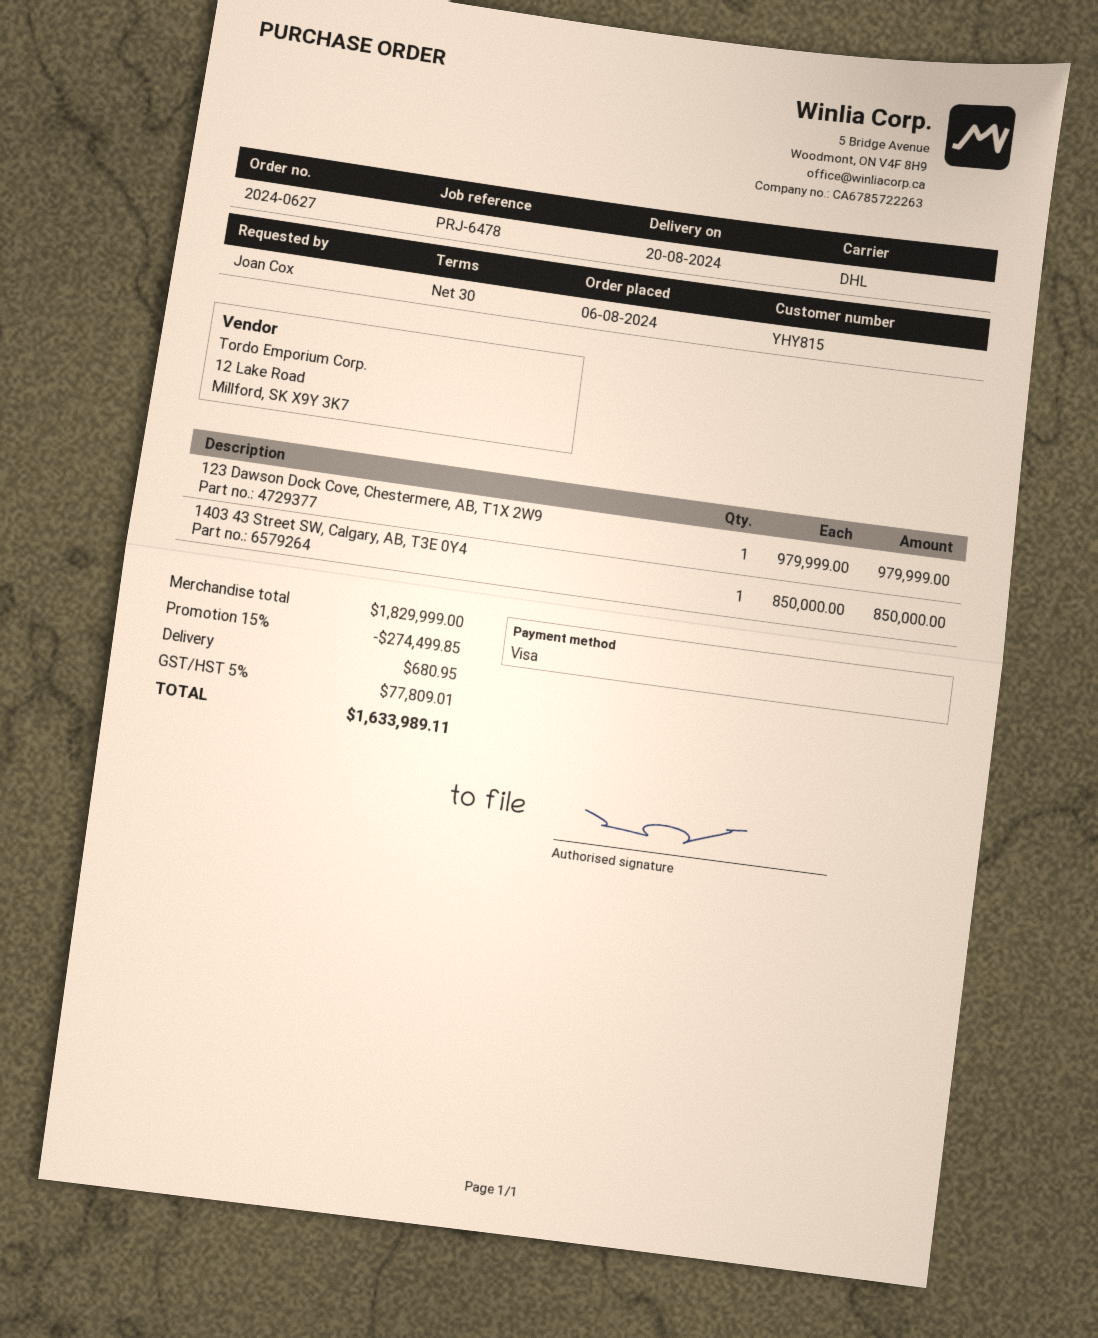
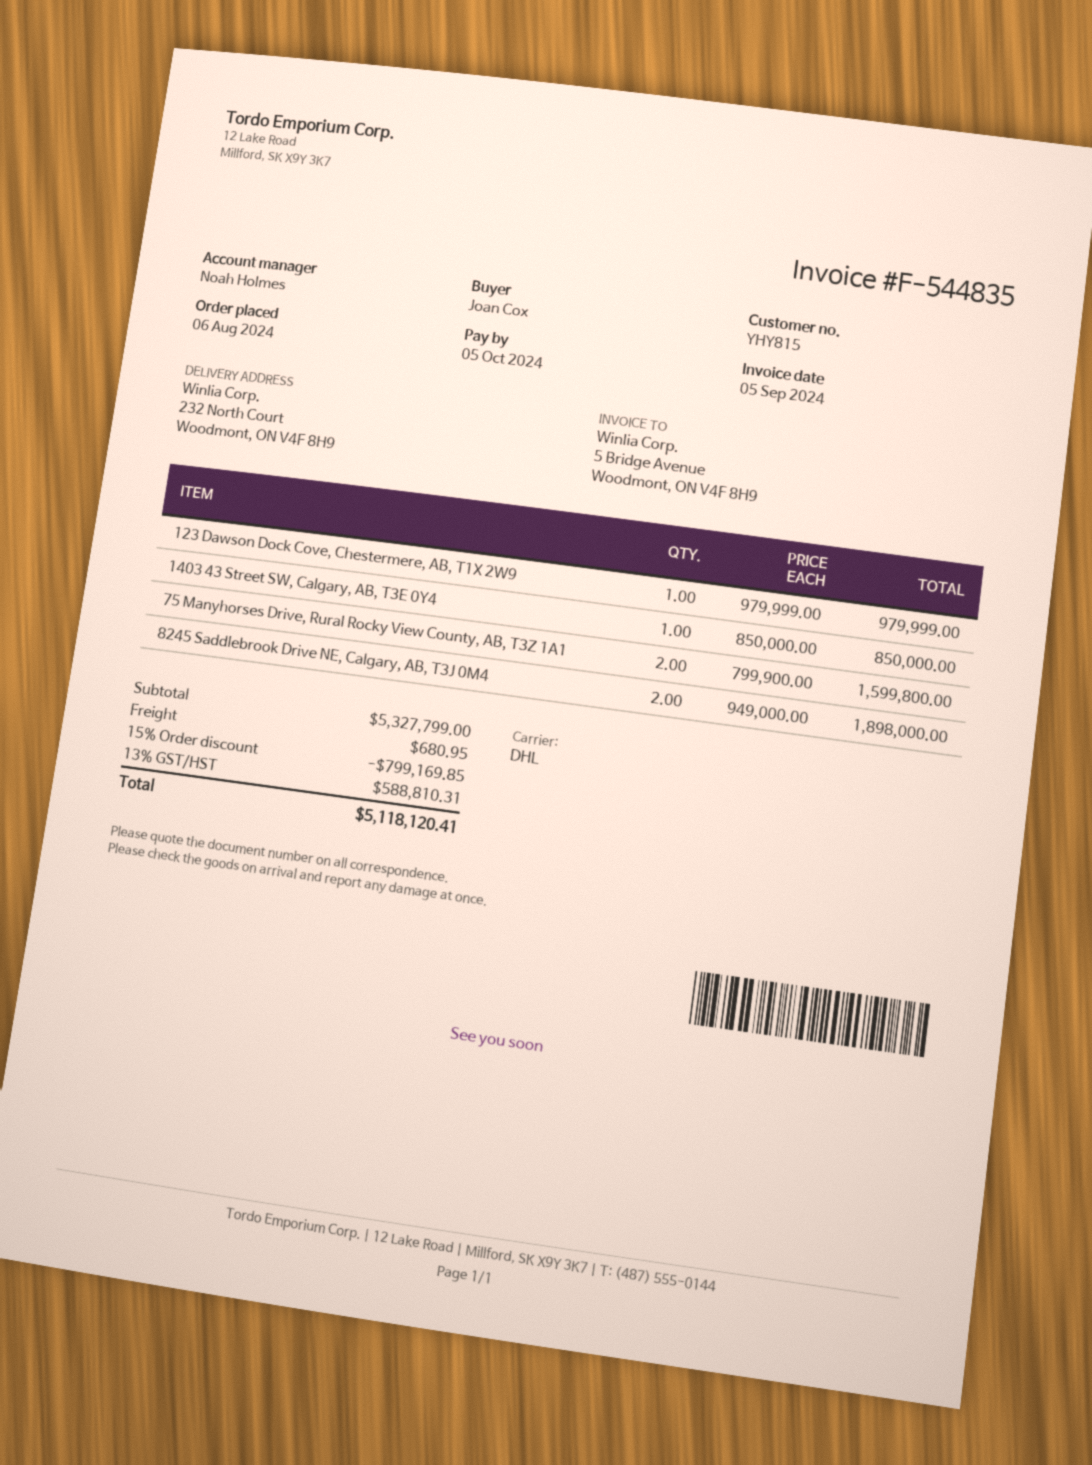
75 Manyhorses Drive, Rural Rocky View County, AB, T3Z 1A1: none -> 2 x 799900.00 = 1599800.00
8245 Saddlebrook Drive NE, Calgary, AB, T3J 0M4: none -> 2 x 949000.00 = 1898000.00
subtotal: 1829999.00 -> 5327799.00
discount: 15% = 274499.85 -> 15% = 799169.85
tax: 5% = 77809.01 -> 13% = 588810.31
total: 1633989.11 -> 5118120.41

